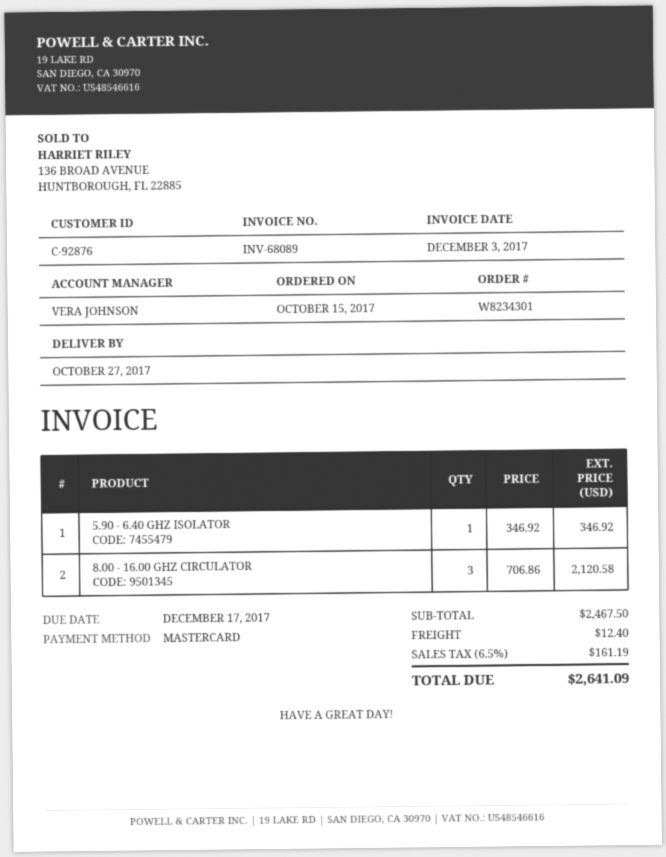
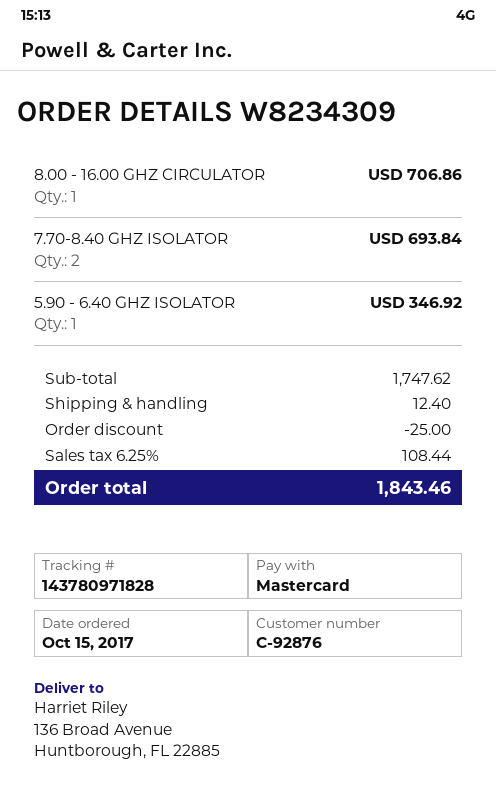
order number: W8234301 -> W8234309
8.00 - 16.00 GHZ CIRCULATOR: 3 for 2120.58 -> 1 for 706.86
7.70-8.40 GHZ ISOLATOR: none -> 2 for 693.84
subtotal: 2467.50 -> 1747.62
discount: none -> 25.00
tax: 6.5% = 161.19 -> 6.25% = 108.44
total: 2641.09 -> 1843.46

